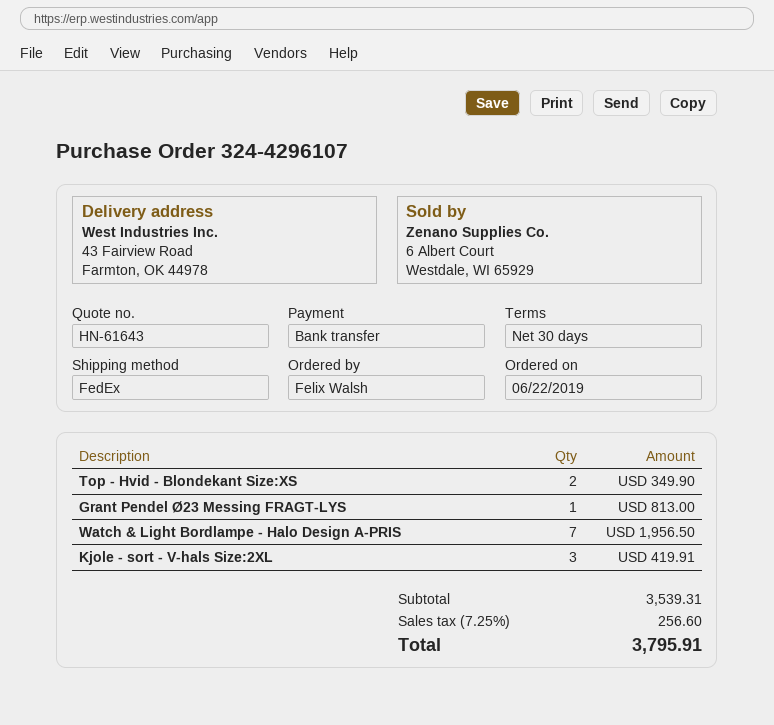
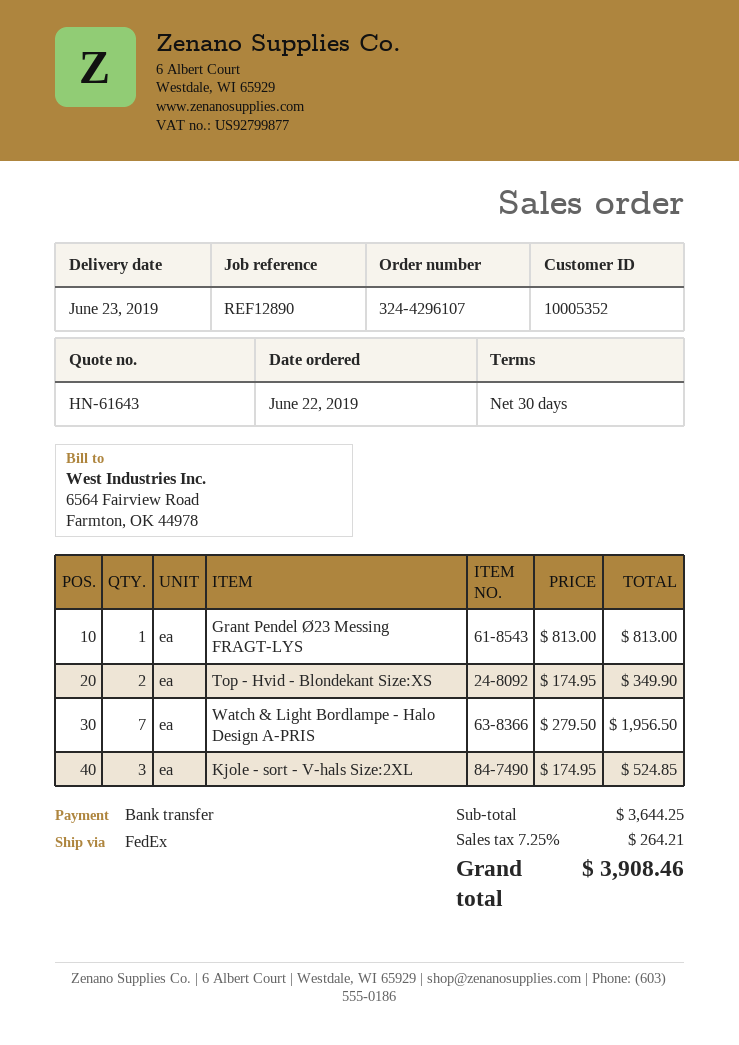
Kjole - sort - V-hals Size:2XL: 3 for 419.91 -> 3 for 524.85
subtotal: 3539.31 -> 3644.25
tax: 7.25% = 256.60 -> 7.25% = 264.21
total: 3795.91 -> 3908.46

